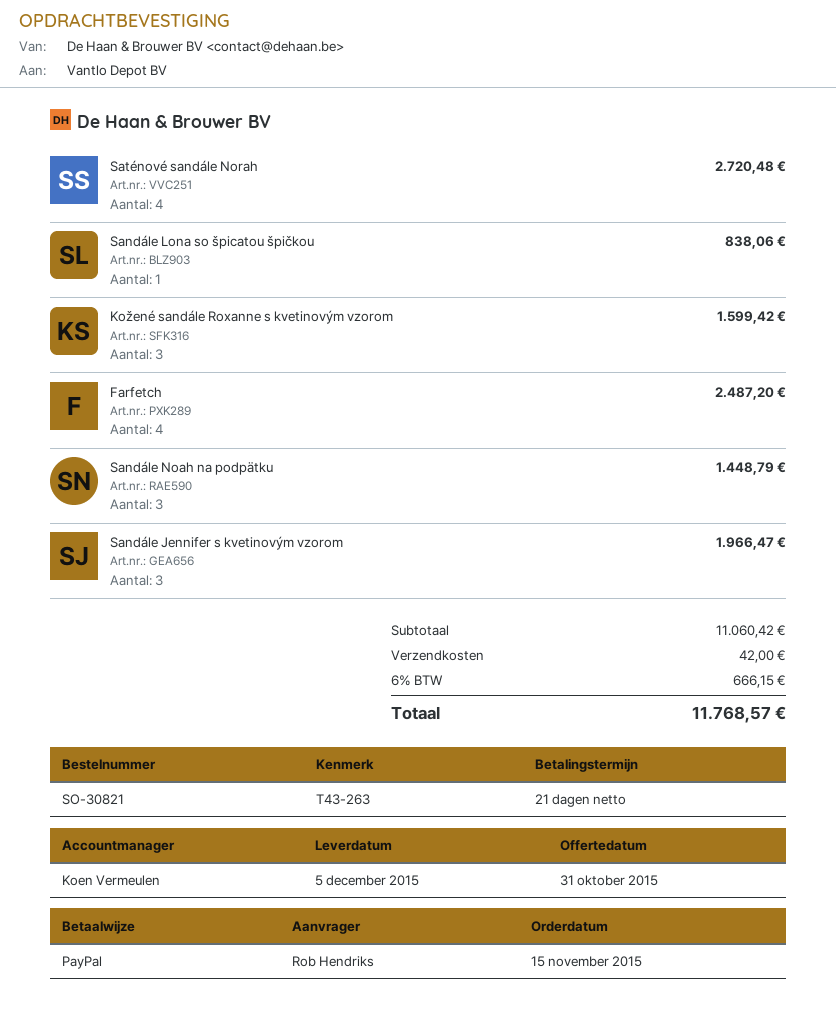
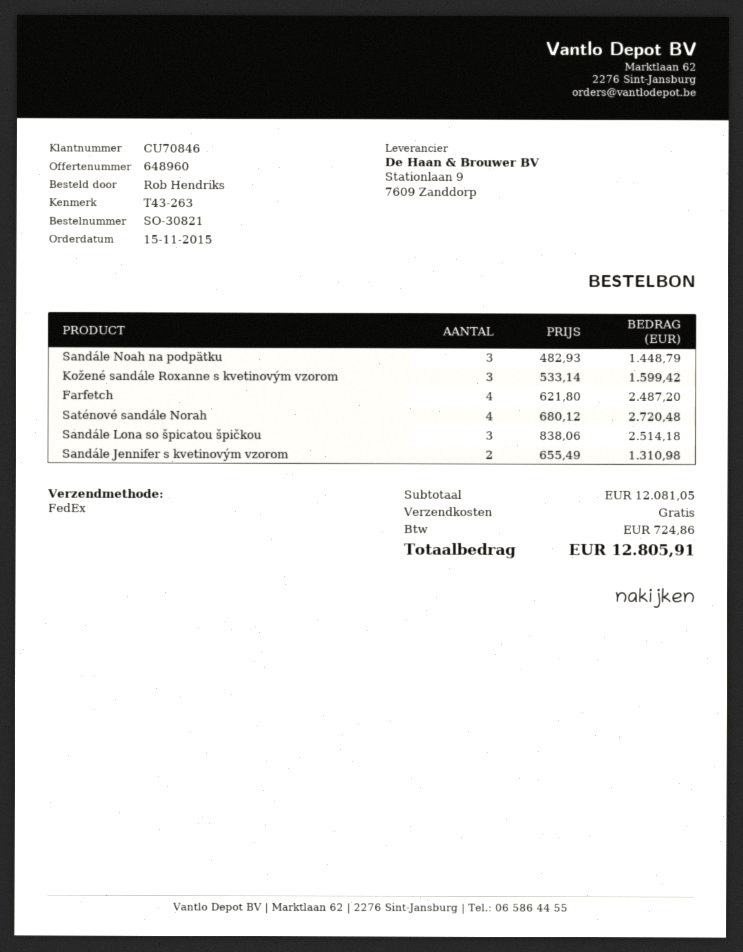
Sandále Lona so špicatou špičkou: 1 for 838.06 -> 3 for 2514.18
Sandále Jennifer s kvetinovým vzorom: 3 for 1966.47 -> 2 for 1310.98
subtotal: 11060.42 -> 12081.05
shipping: 42.00 -> 0.00
tax: 666.15 -> 724.86
total: 11768.57 -> 12805.91

